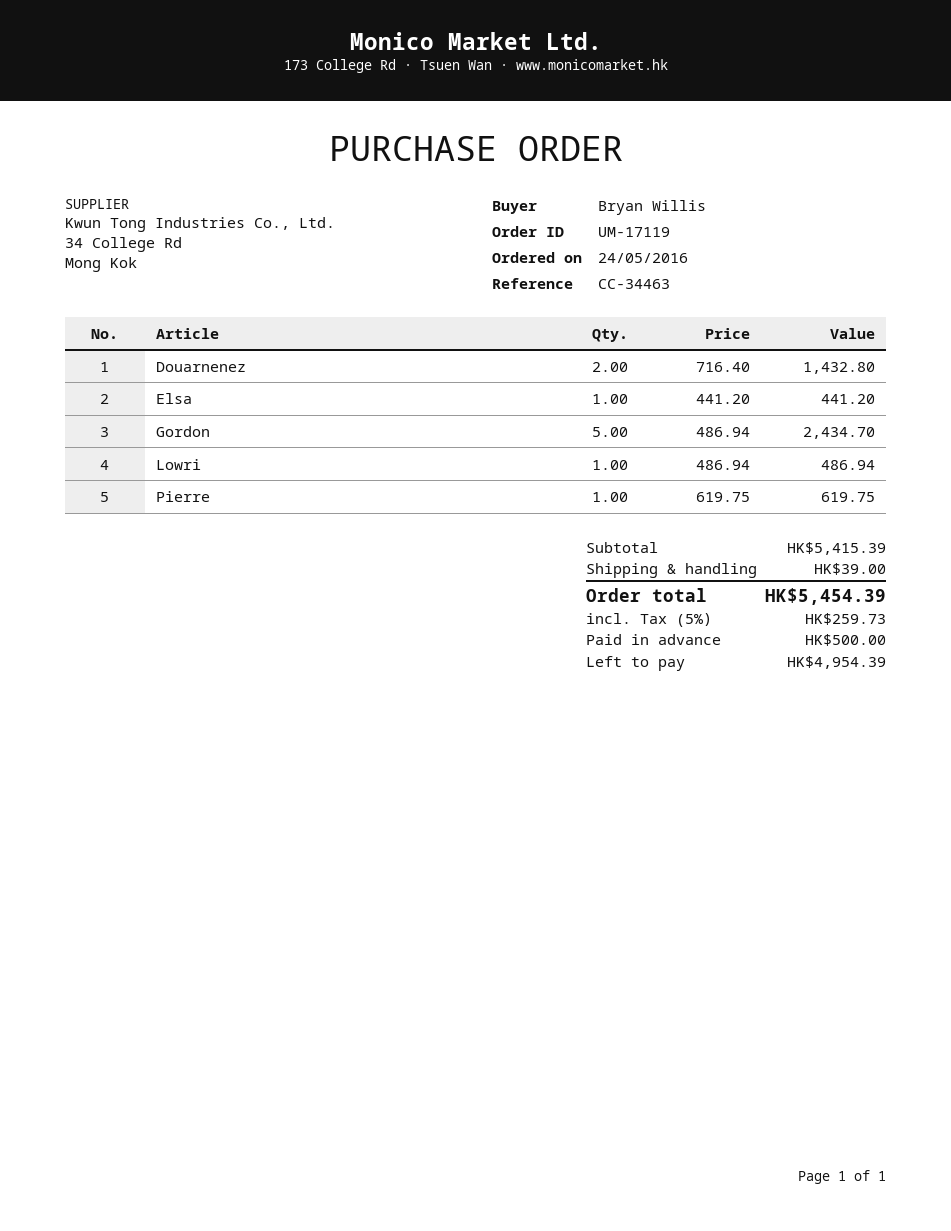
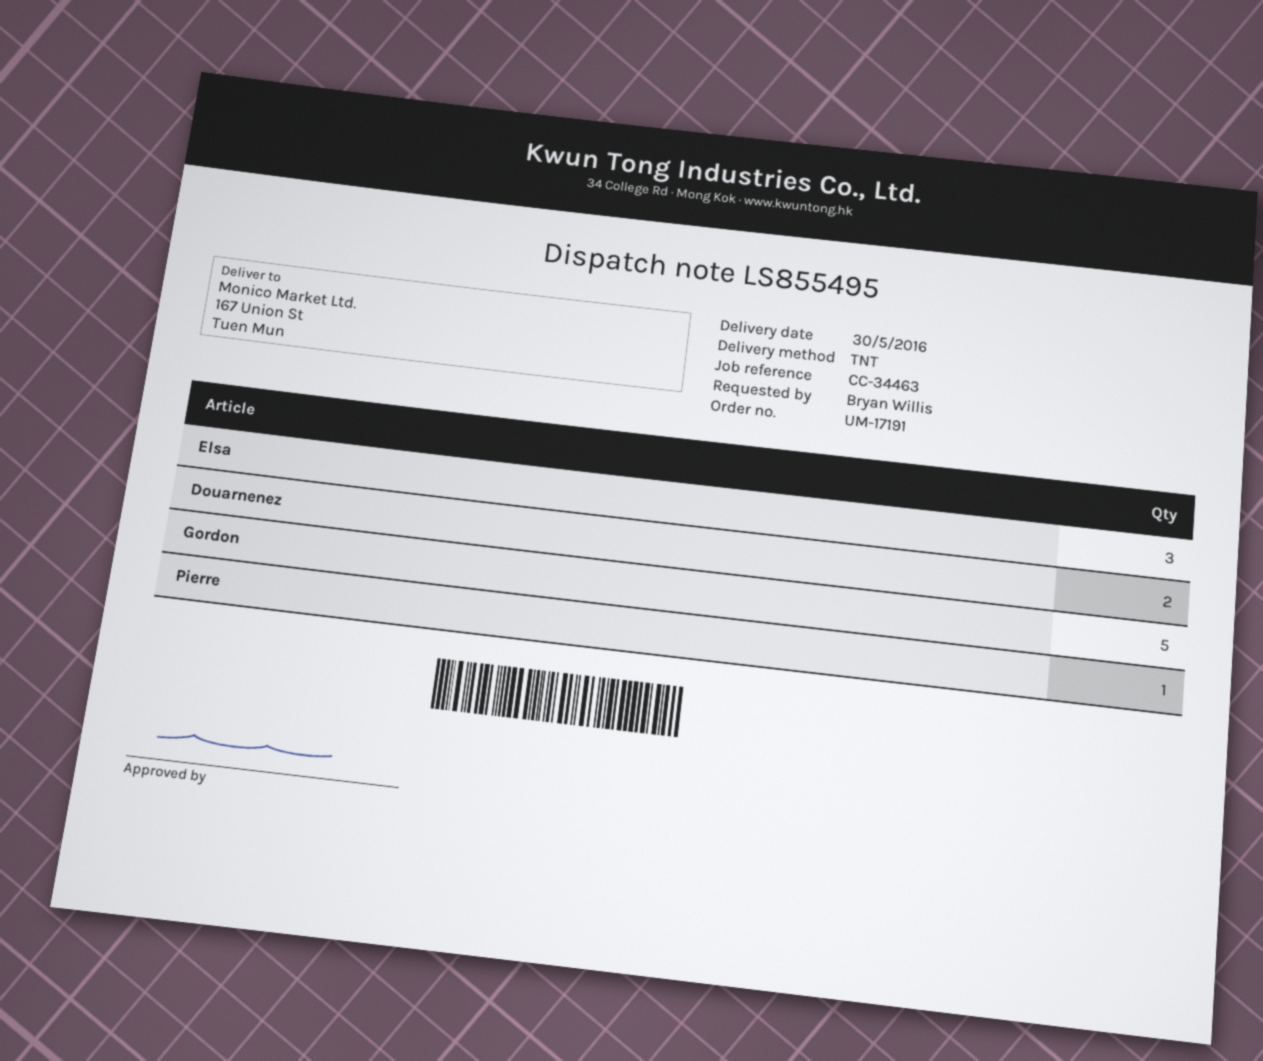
order number: UM-17119 -> UM-17191
Elsa: 1 -> 3
Lowri: 1 -> none

